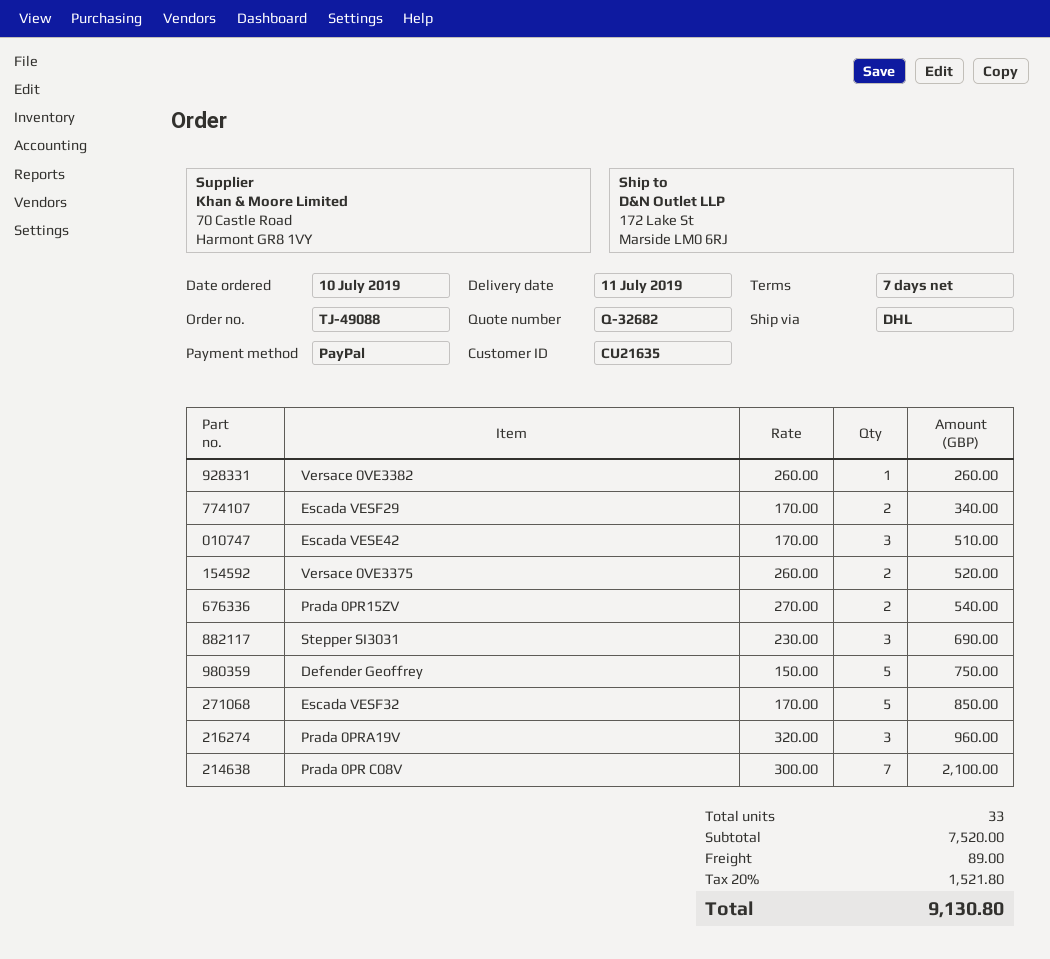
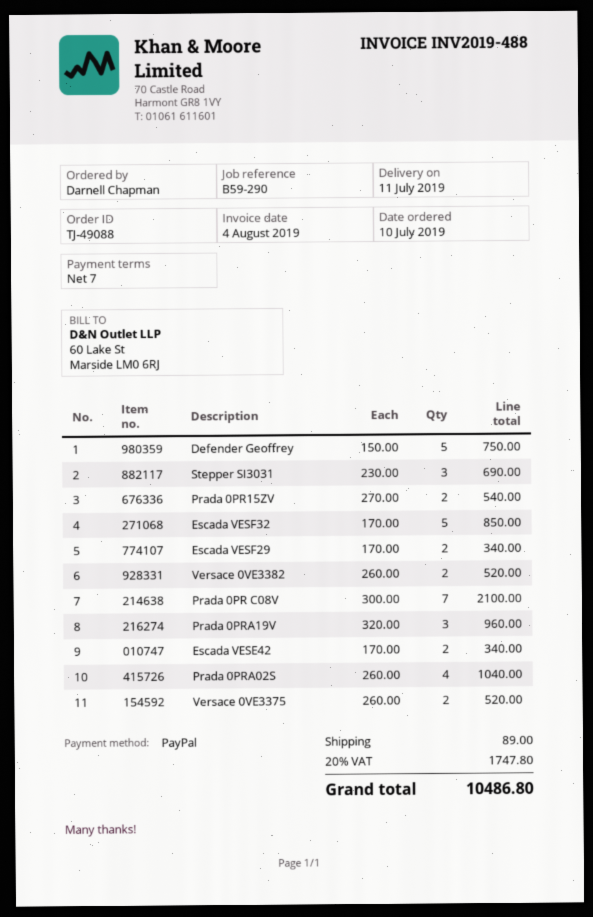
Versace 0VE3382: 1 x 260.00 = 260.00 -> 2 x 260.00 = 520.00
Escada VESE42: 3 x 170.00 = 510.00 -> 2 x 170.00 = 340.00
Prada 0PRA02S: none -> 4 x 260.00 = 1040.00
tax: 20% = 1521.80 -> 20% = 1747.80
total: 9130.80 -> 10486.80

